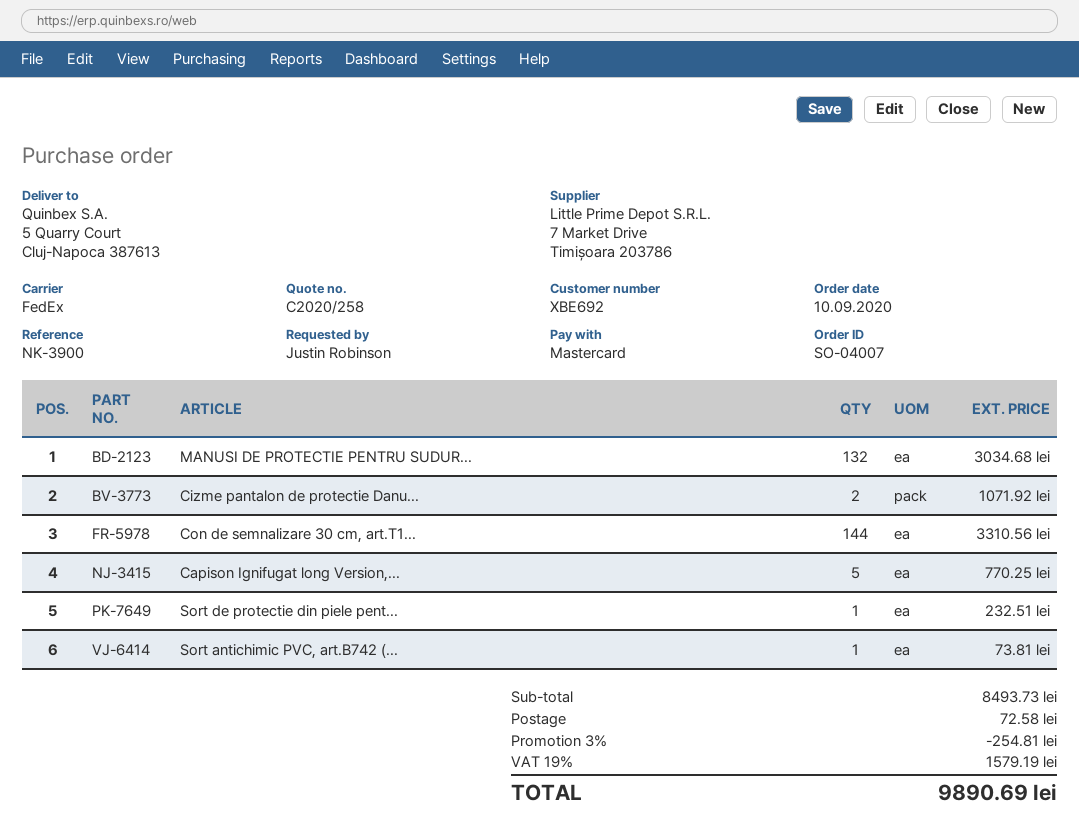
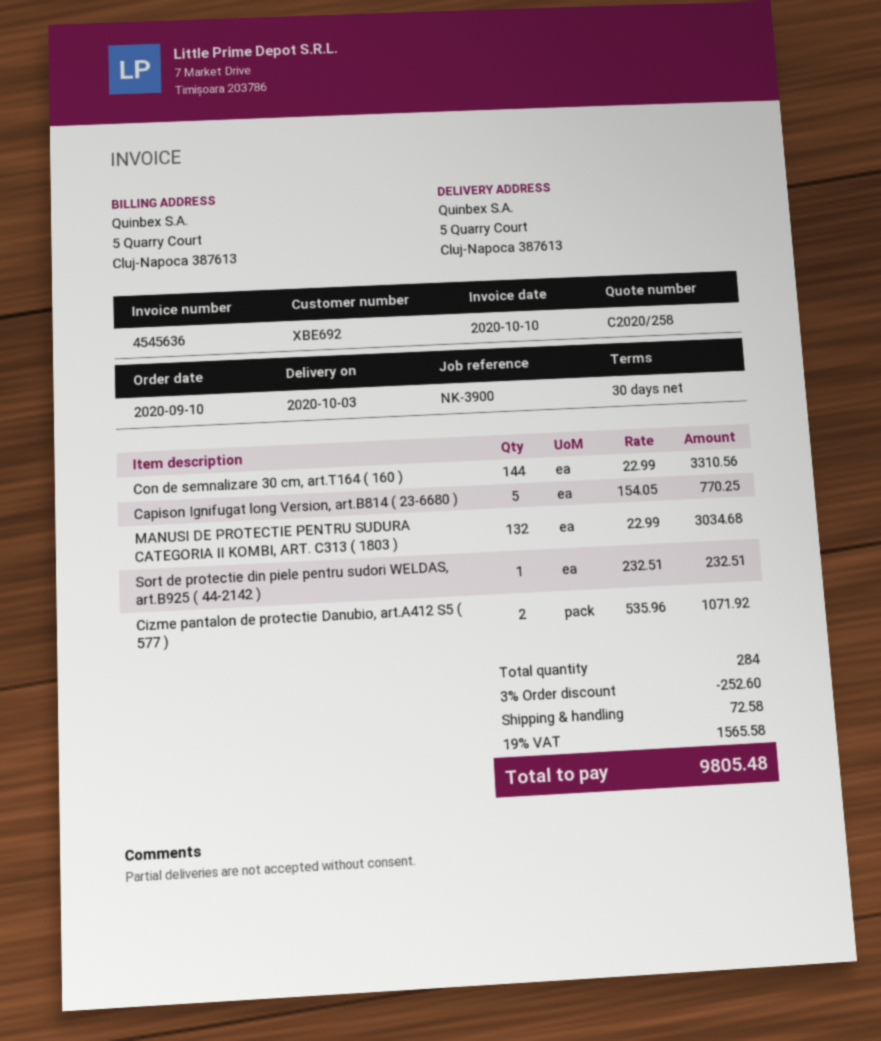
Sort antichimic PVC, art.B742 (...: 1 for 73.81 -> none
discount: 3% = 254.81 -> 3% = 252.60
tax: 19% = 1579.19 -> 19% = 1565.58
total: 9890.69 -> 9805.48

